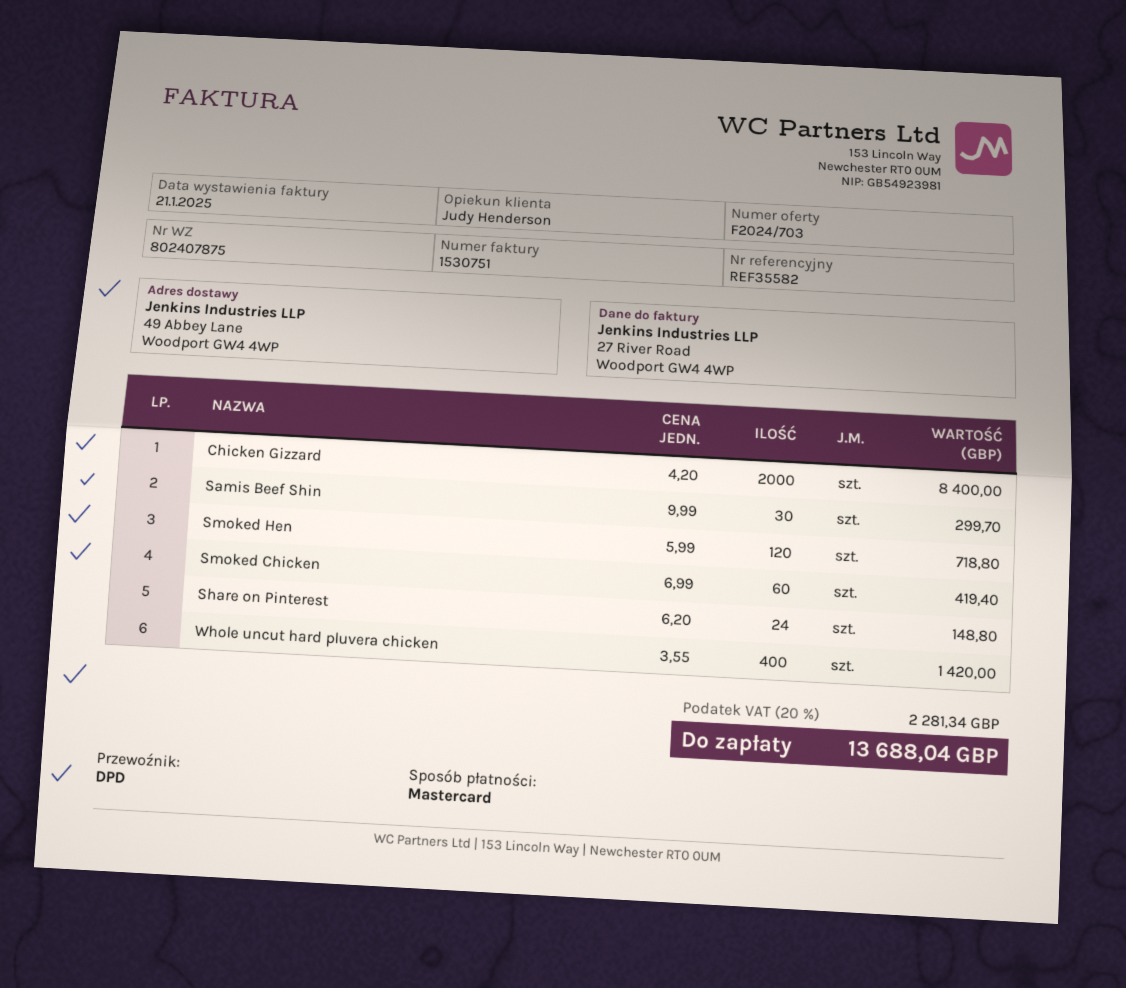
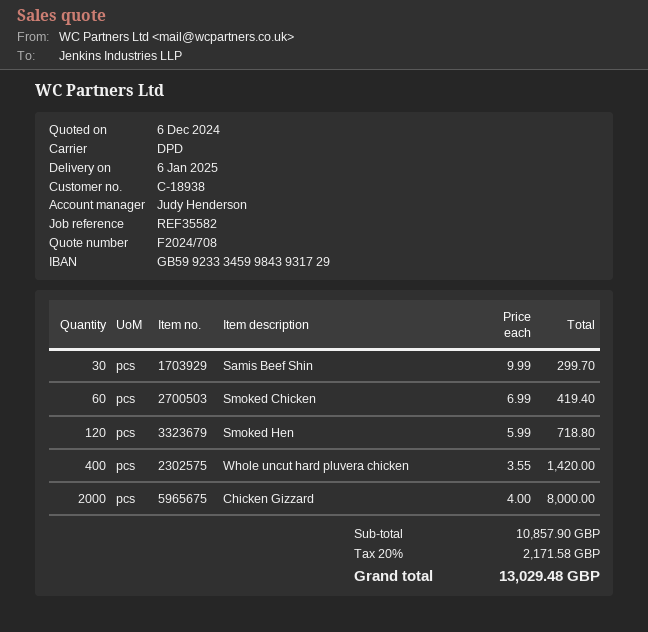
quote number: F2024/703 -> F2024/708
Chicken Gizzard: 2000 x 4.20 = 8400.00 -> 2000 x 4.00 = 8000.00
Share on Pinterest: 24 x 6.20 = 148.80 -> none
tax: 20% = 2281.34 -> 20% = 2171.58
total: 13688.04 -> 13029.48

